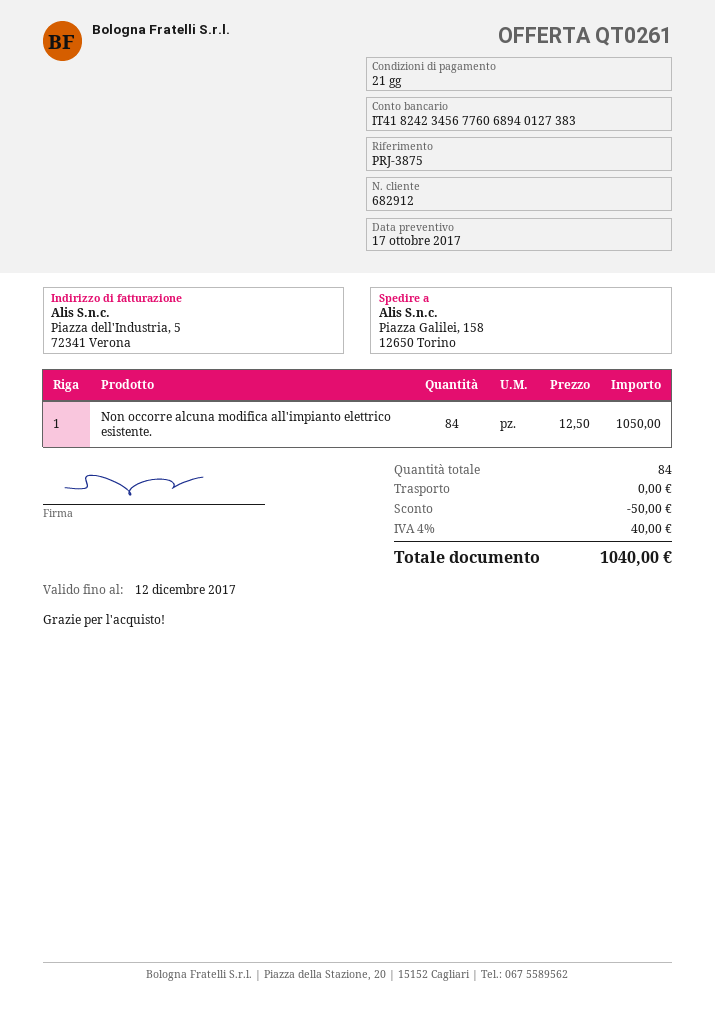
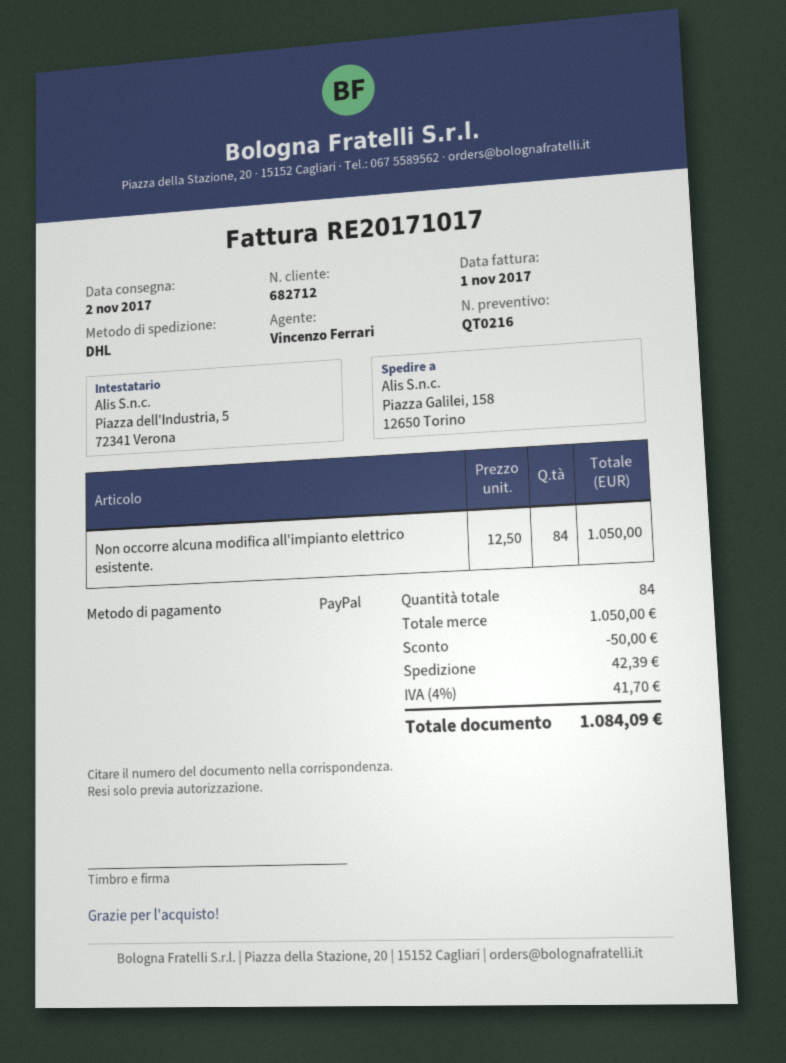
quote number: QT0261 -> QT0216
customer number: 682912 -> 682712
shipping: 0.00 -> 42.39
tax: 4% = 40.00 -> 4% = 41.70
total: 1040.00 -> 1084.09

